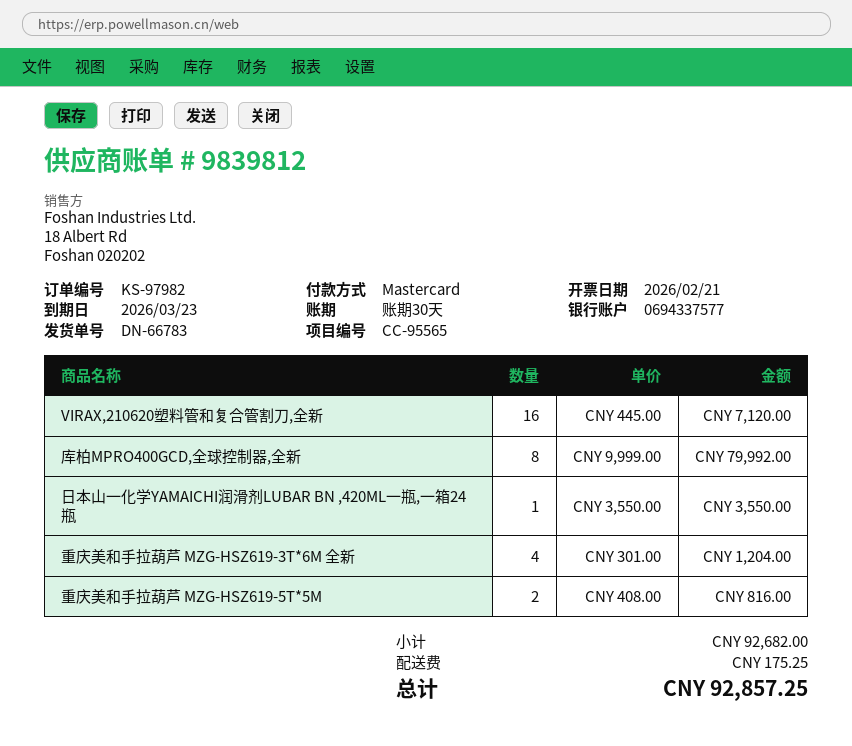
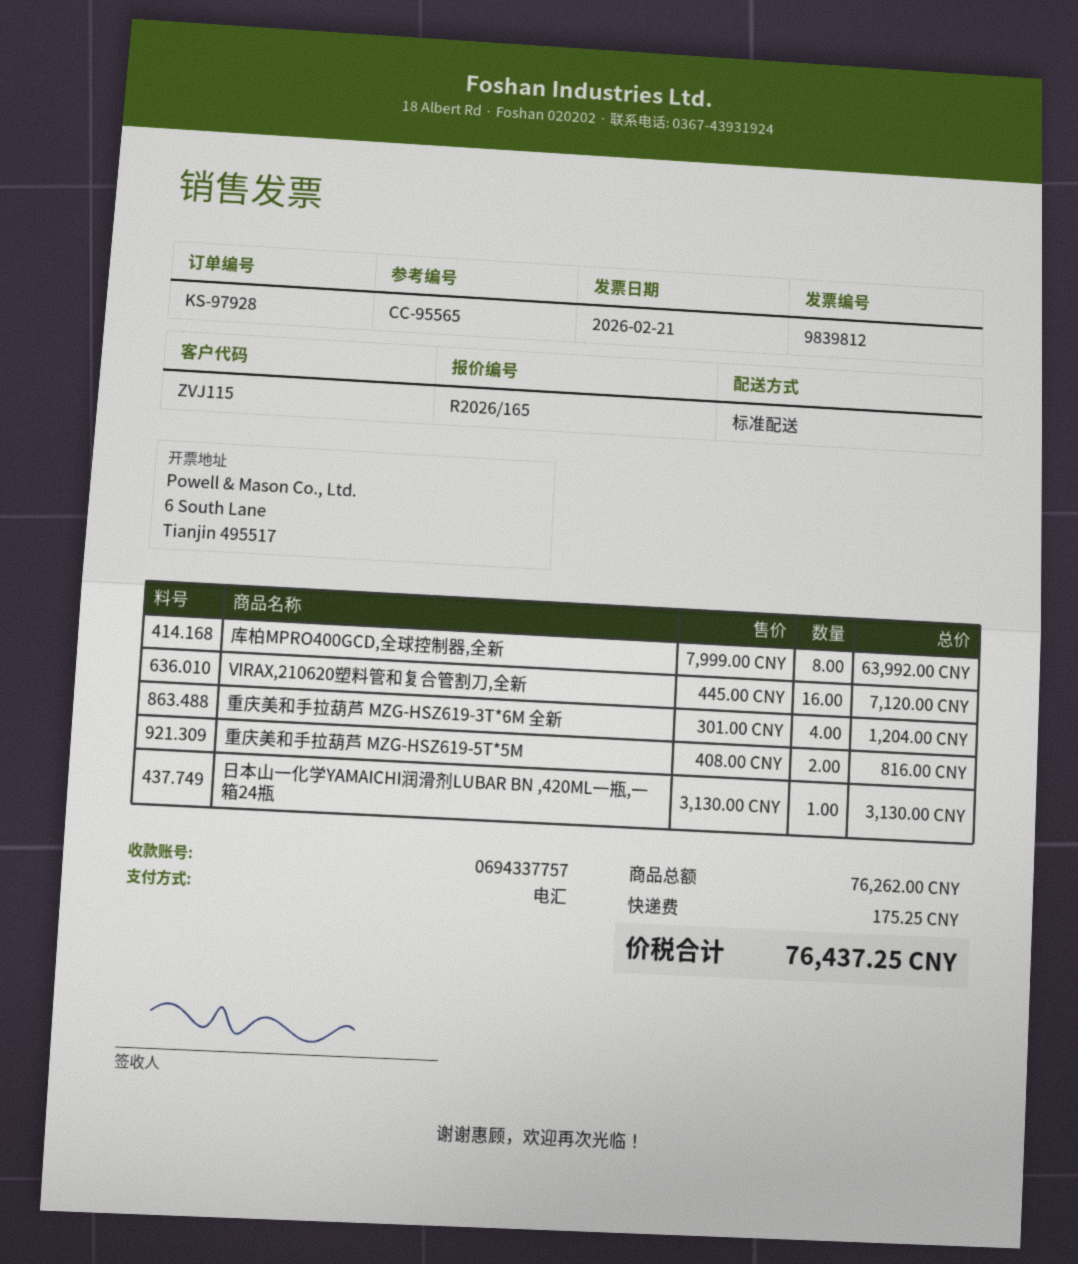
order number: KS-97982 -> KS-97928
payment method: Mastercard -> bank transfer
bank account: 0694337577 -> 0694337757
库柏MPRO400GCD,全球控制器,全新: 8 x 9999.00 = 79992.00 -> 8 x 7999.00 = 63992.00
日本山一化学YAMAICHI润滑剂LUBAR BN ,420ML一瓶,一箱24瓶: 1 x 3550.00 = 3550.00 -> 1 x 3130.00 = 3130.00
subtotal: 92682.00 -> 76262.00
total: 92857.25 -> 76437.25

